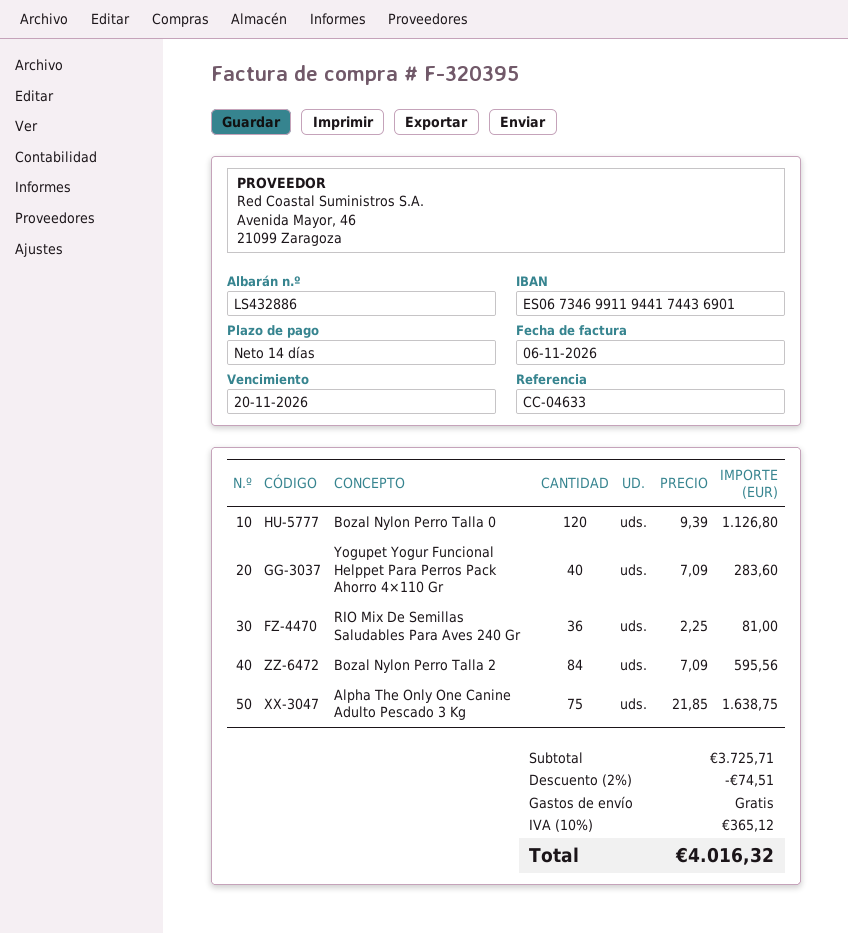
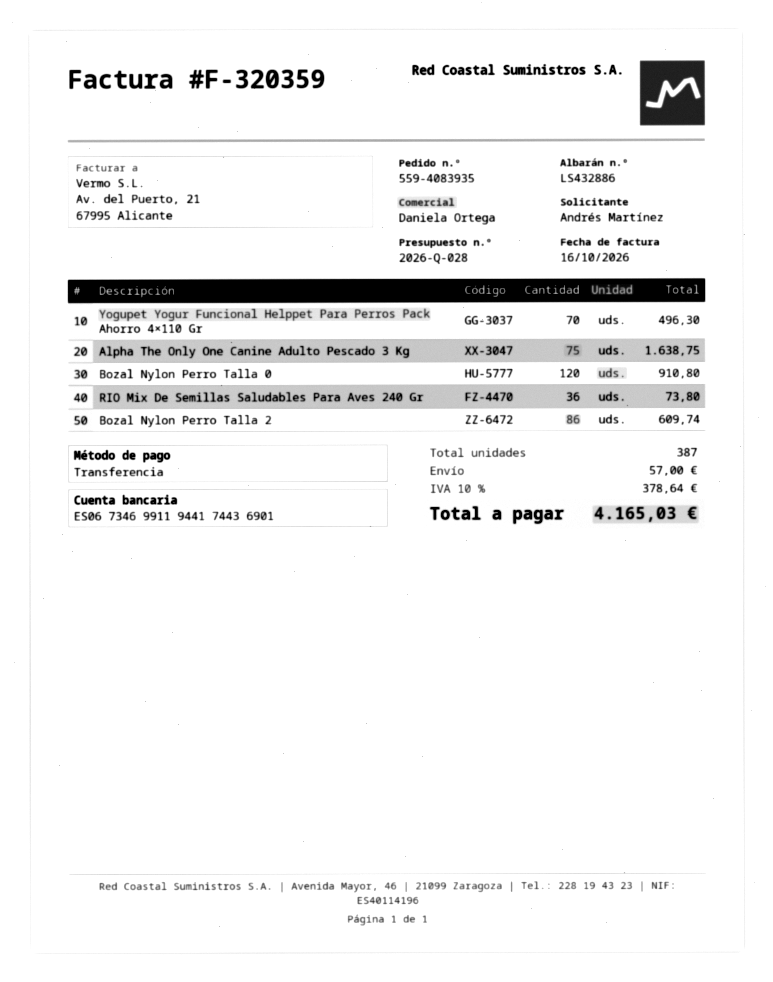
invoice number: F-320395 -> F-320359
invoice date: 2026-11-06 -> 2026-10-16
Bozal Nylon Perro Talla 0: 120 for 1126.80 -> 120 for 910.80
Yogupet Yogur Funcional Helppet Para Perros Pack Ahorro 4×110 Gr: 40 for 283.60 -> 70 for 496.30
RIO Mix De Semillas Saludables Para Aves 240 Gr: 36 for 81.00 -> 36 for 73.80
Bozal Nylon Perro Talla 2: 84 for 595.56 -> 86 for 609.74
discount: 2% = 74.51 -> none
shipping: 0.00 -> 57.00
tax: 10% = 365.12 -> 10% = 378.64
total: 4016.32 -> 4165.03

